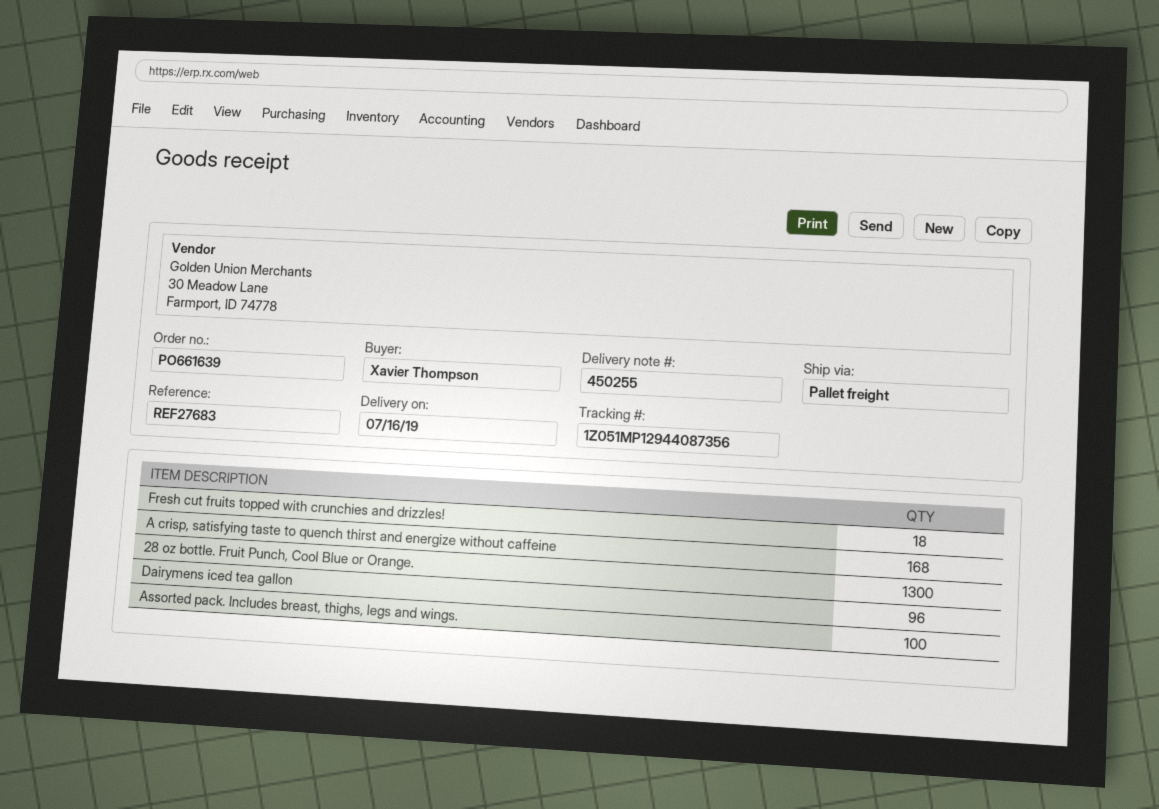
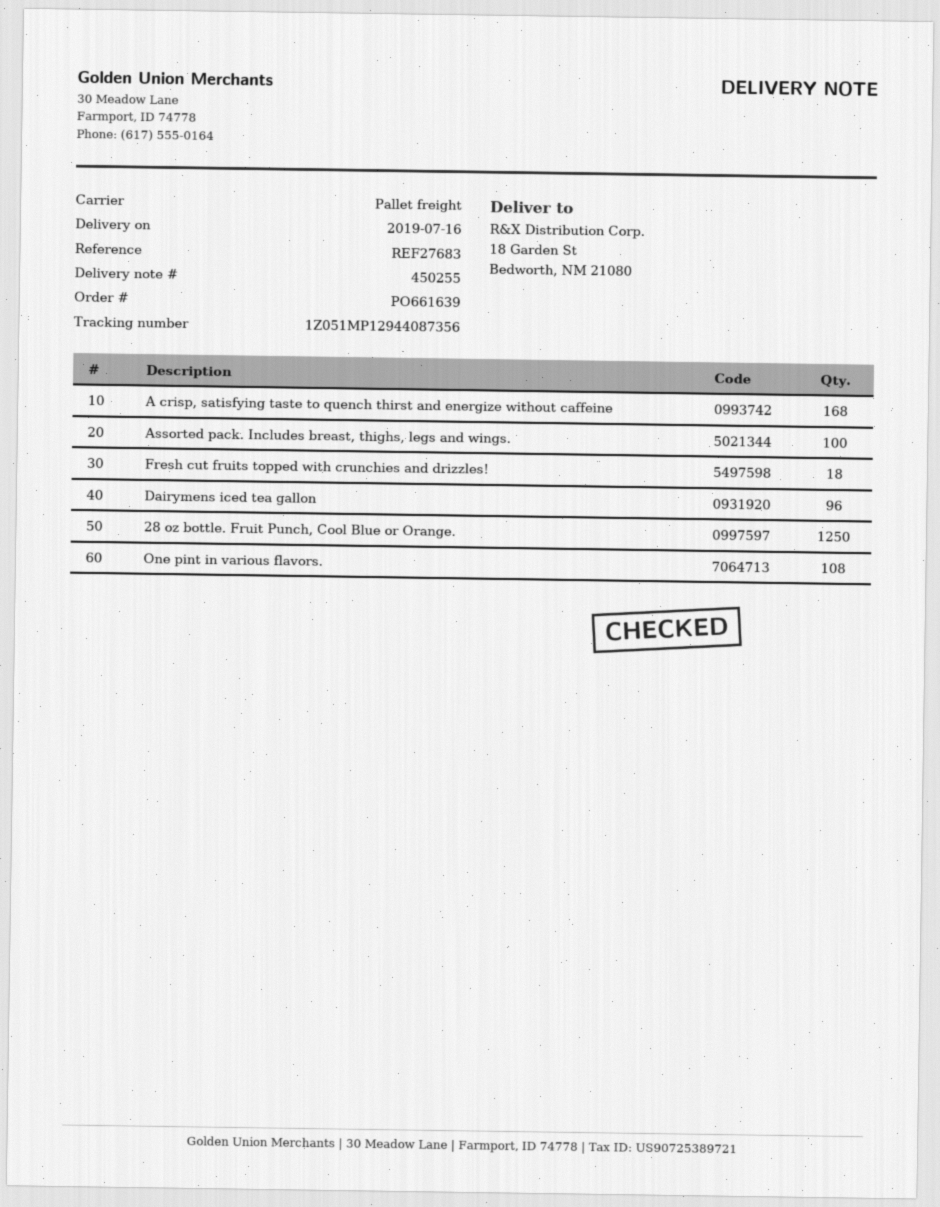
28 oz bottle. Fruit Punch, Cool Blue or Orange.: 1300 -> 1250
One pint in various flavors.: none -> 108

